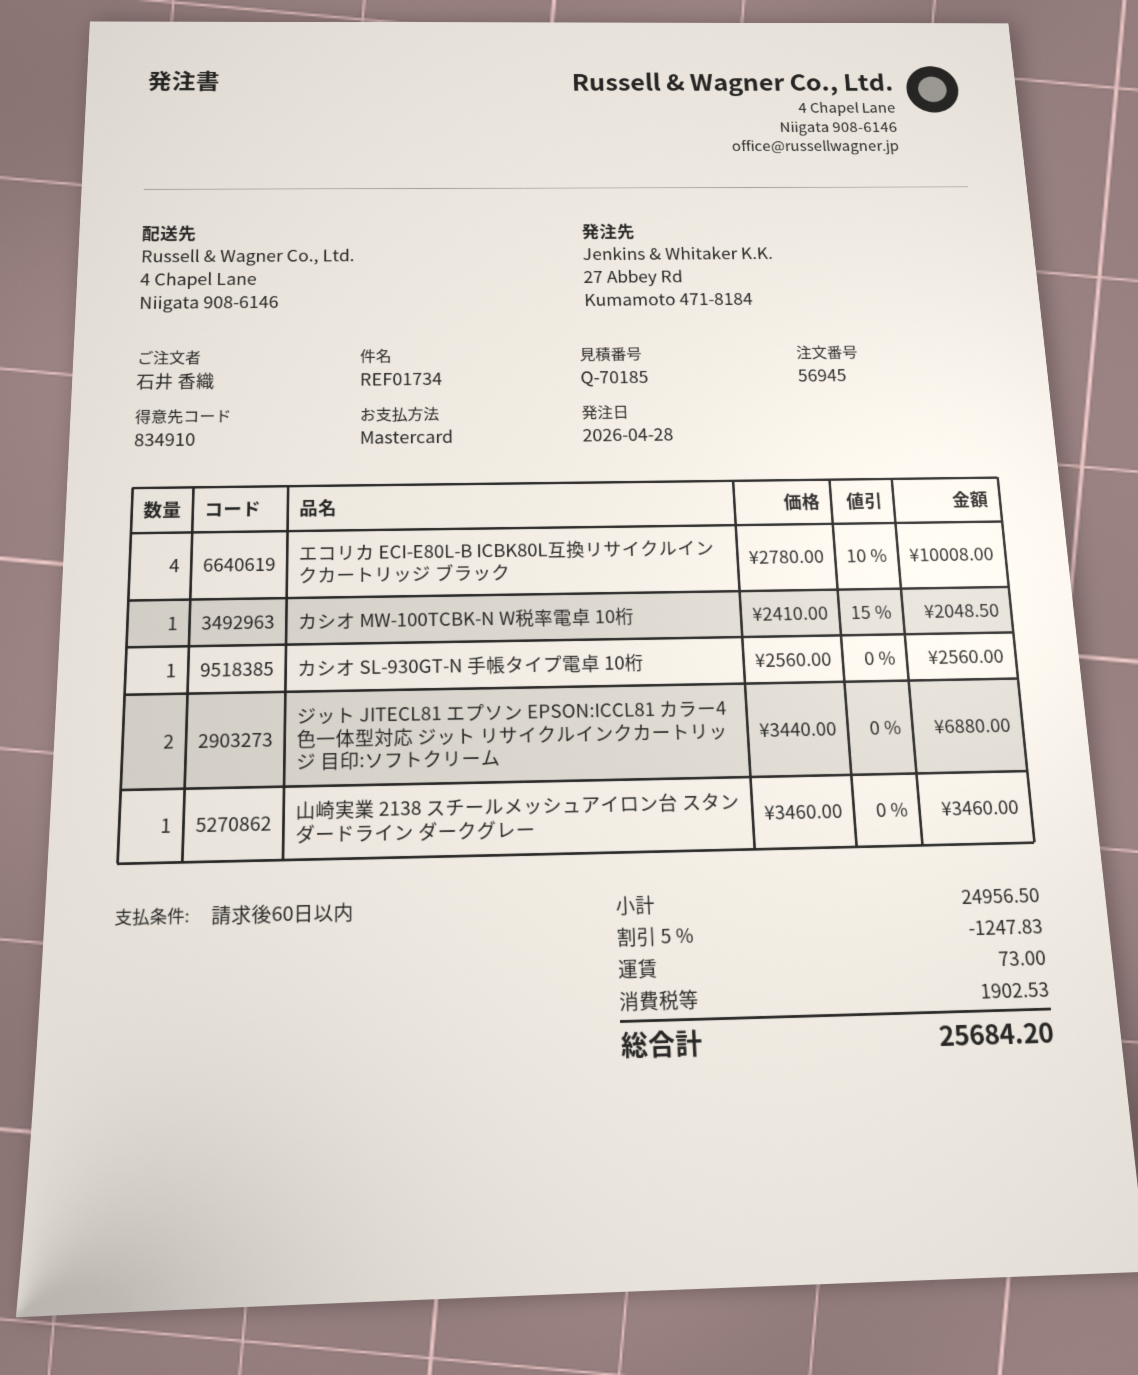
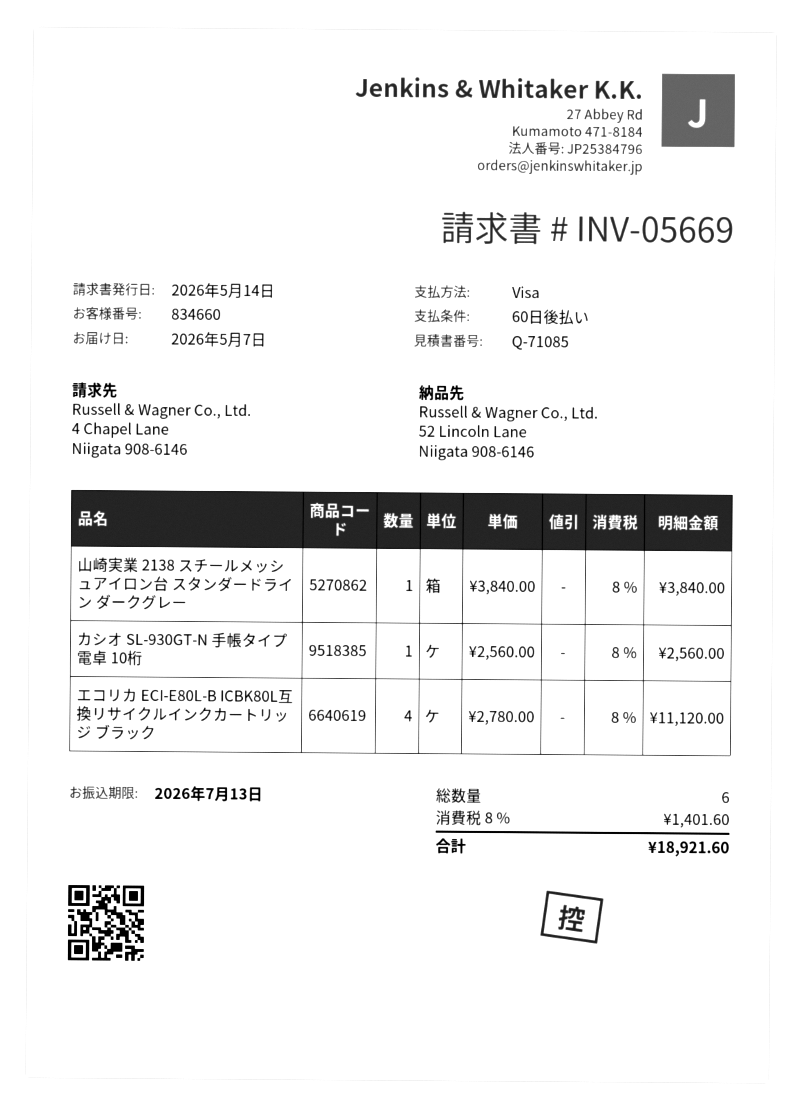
quote number: Q-70185 -> Q-71085
customer number: 834910 -> 834660
payment method: Mastercard -> Visa
ship to: 4 Chapel Lane, Niigata 908-6146 -> 52 Lincoln Lane, Niigata 908-6146
エコリカ ECI-E80L-B ICBK80L互換リサイクルインクカートリッジ ブラック: 4 x 2780.00 - 10% = 10008.00 -> 4 x 2780.00 = 11120.00
カシオ MW-100TCBK-N W税率電卓 10桁: 1 x 2410.00 - 15% = 2048.50 -> none
ジット JITECL81 エプソン EPSON:ICCL81 カラー4色一体型対応 ジット リサイクルインクカートリッジ 目印:ソフトクリーム: 2 x 3440.00 = 6880.00 -> none
山崎実業 2138 スチールメッシュアイロン台 スタンダードライン ダークグレー: 1 x 3460.00 = 3460.00 -> 1 x 3840.00 = 3840.00
discount: 5% = 1247.83 -> none
shipping: 73.00 -> none
tax: 1902.53 -> 1401.60
total: 25684.20 -> 18921.60

